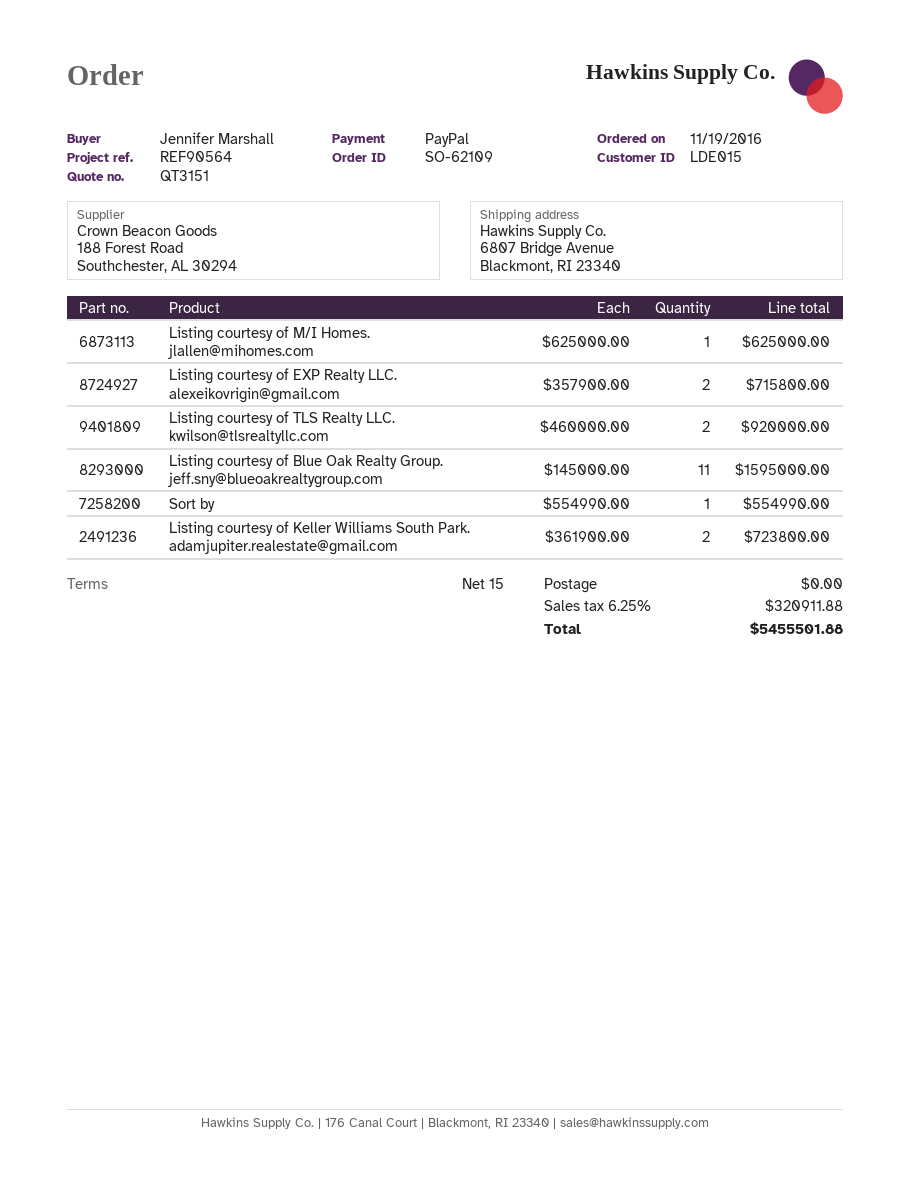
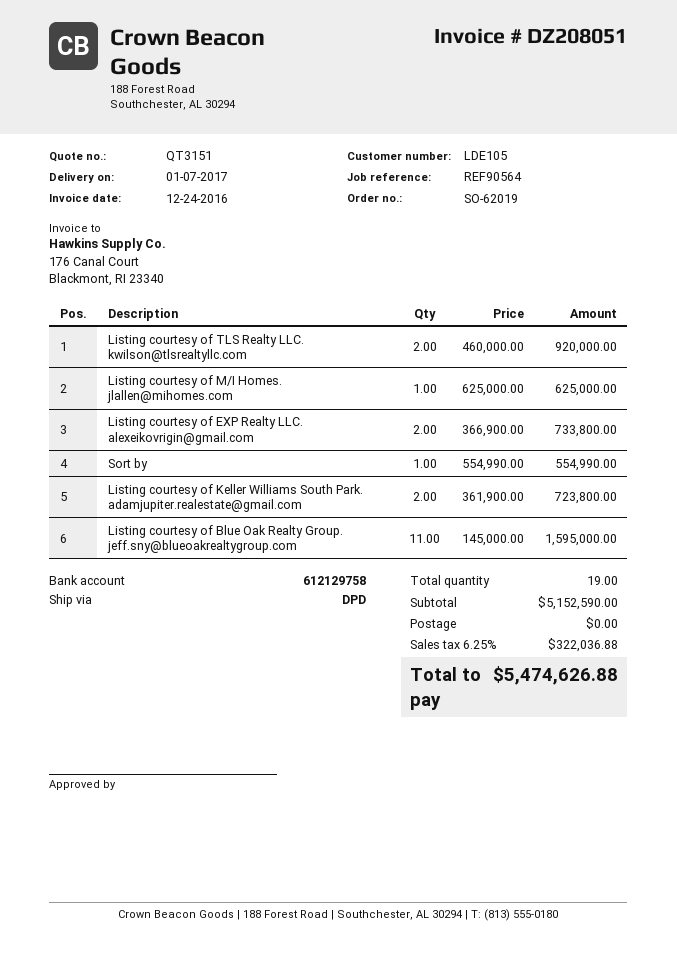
order number: SO-62109 -> SO-62019
customer number: LDE015 -> LDE105
Listing courtesy of EXP Realty LLC. alexeikovrigin@gmail.com: 2 x 357900.00 = 715800.00 -> 2 x 366900.00 = 733800.00
tax: 6.25% = 320911.88 -> 6.25% = 322036.88
total: 5455501.88 -> 5474626.88

